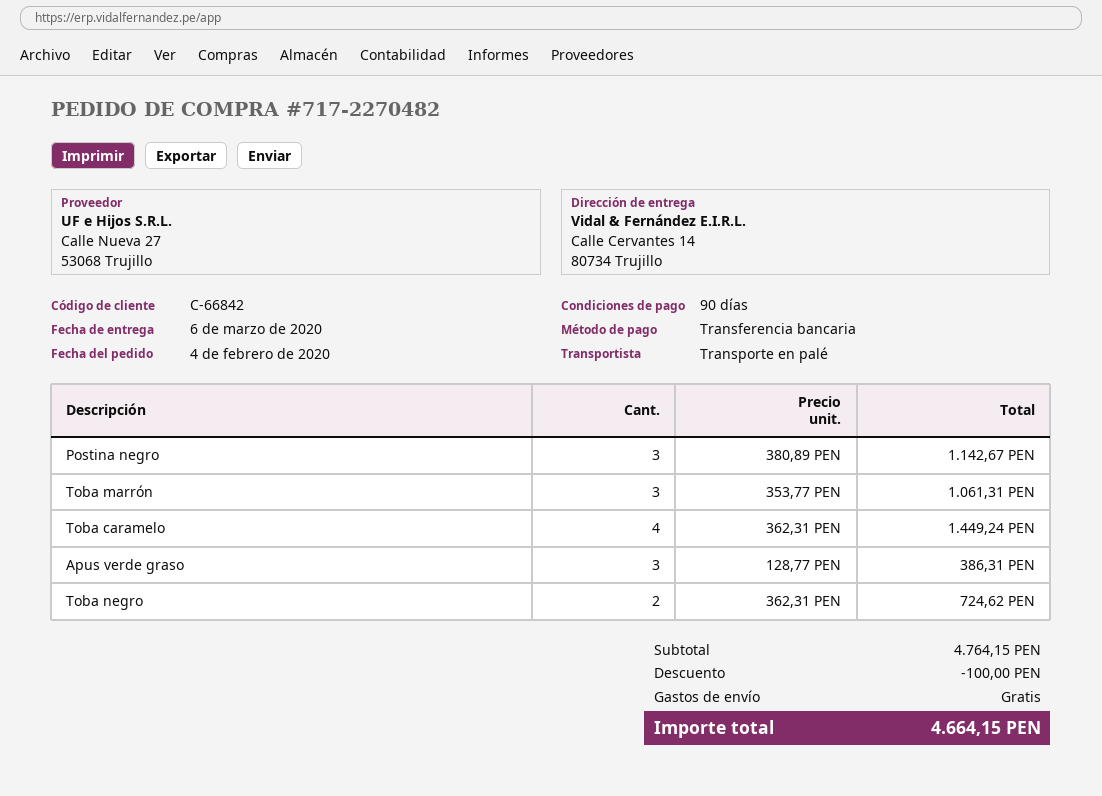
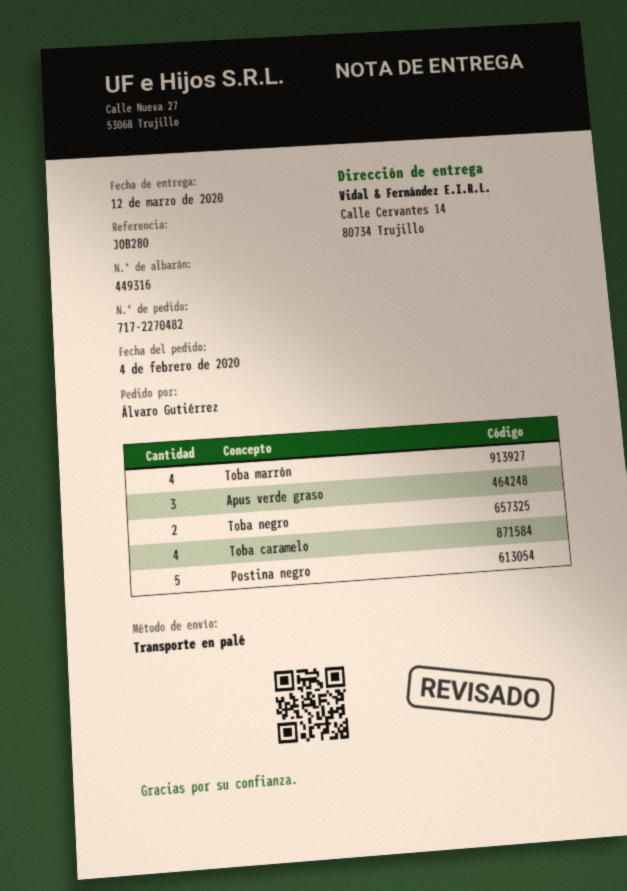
delivery date: 2020-03-06 -> 2020-03-12
Postina negro: 3 -> 5
Toba marrón: 3 -> 4

